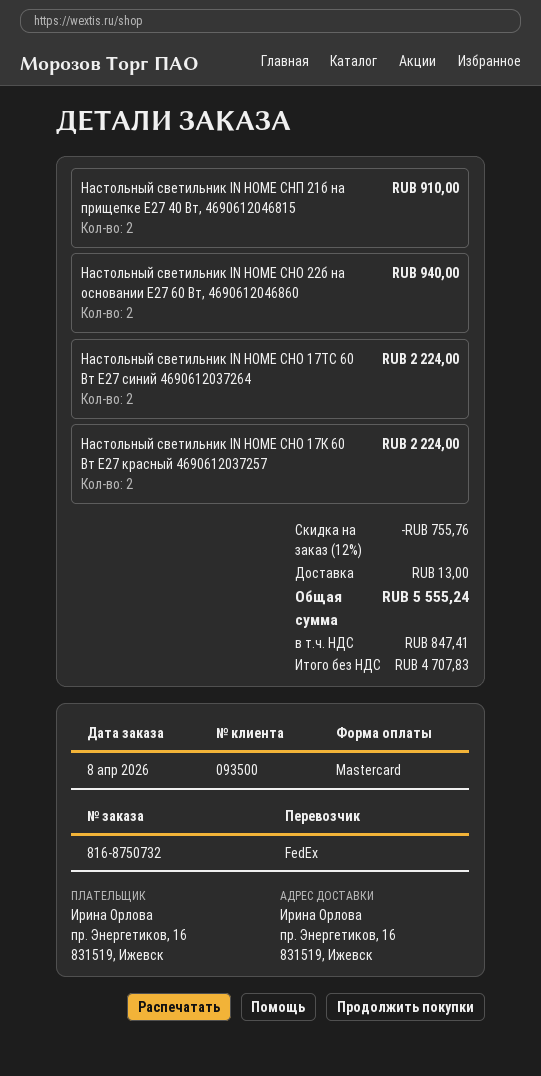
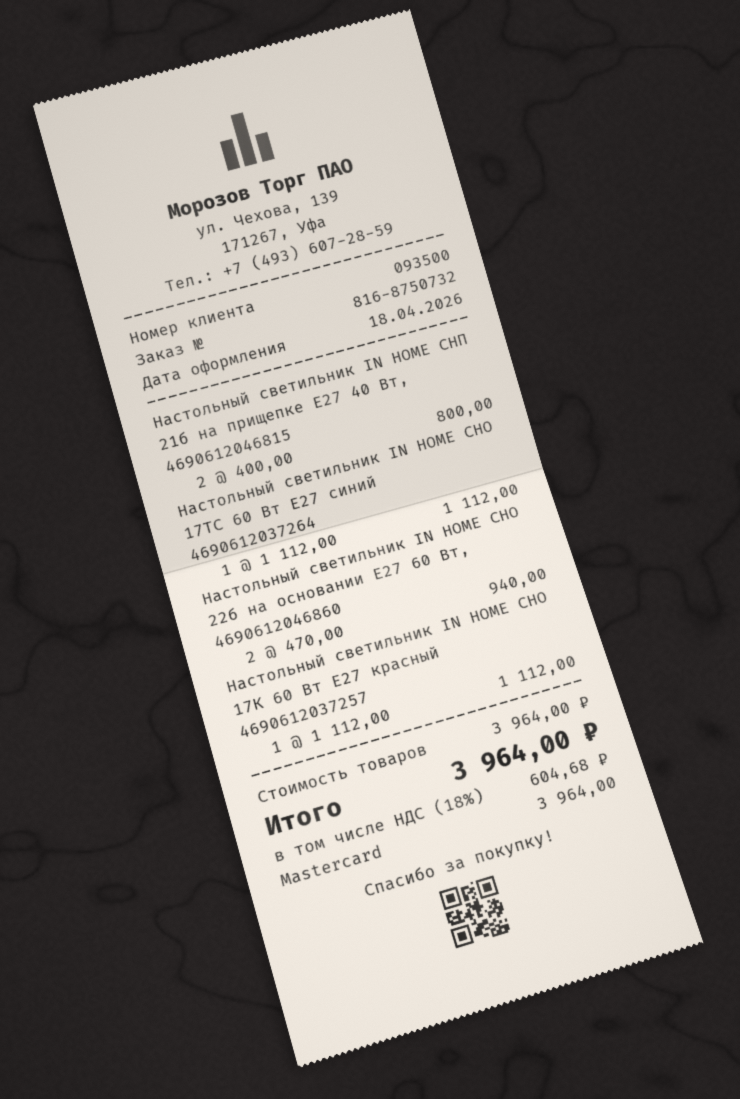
order date: 2026-04-08 -> 2026-04-18
Настольный светильник IN HOME СНП 21б на прищепке E27 40 Вт, 4690612046815: 2 for 910.00 -> 2 for 800.00
Настольный светильник IN HOME СНО 17ТС 60 Вт E27 синий 4690612037264: 2 for 2224.00 -> 1 for 1112.00
Настольный светильник IN HOME СНО 17К 60 Вт E27 красный 4690612037257: 2 for 2224.00 -> 1 for 1112.00
discount: 12% = 755.76 -> none
shipping: 13.00 -> none
tax: 847.41 -> 604.68
total: 5555.24 -> 3964.00

